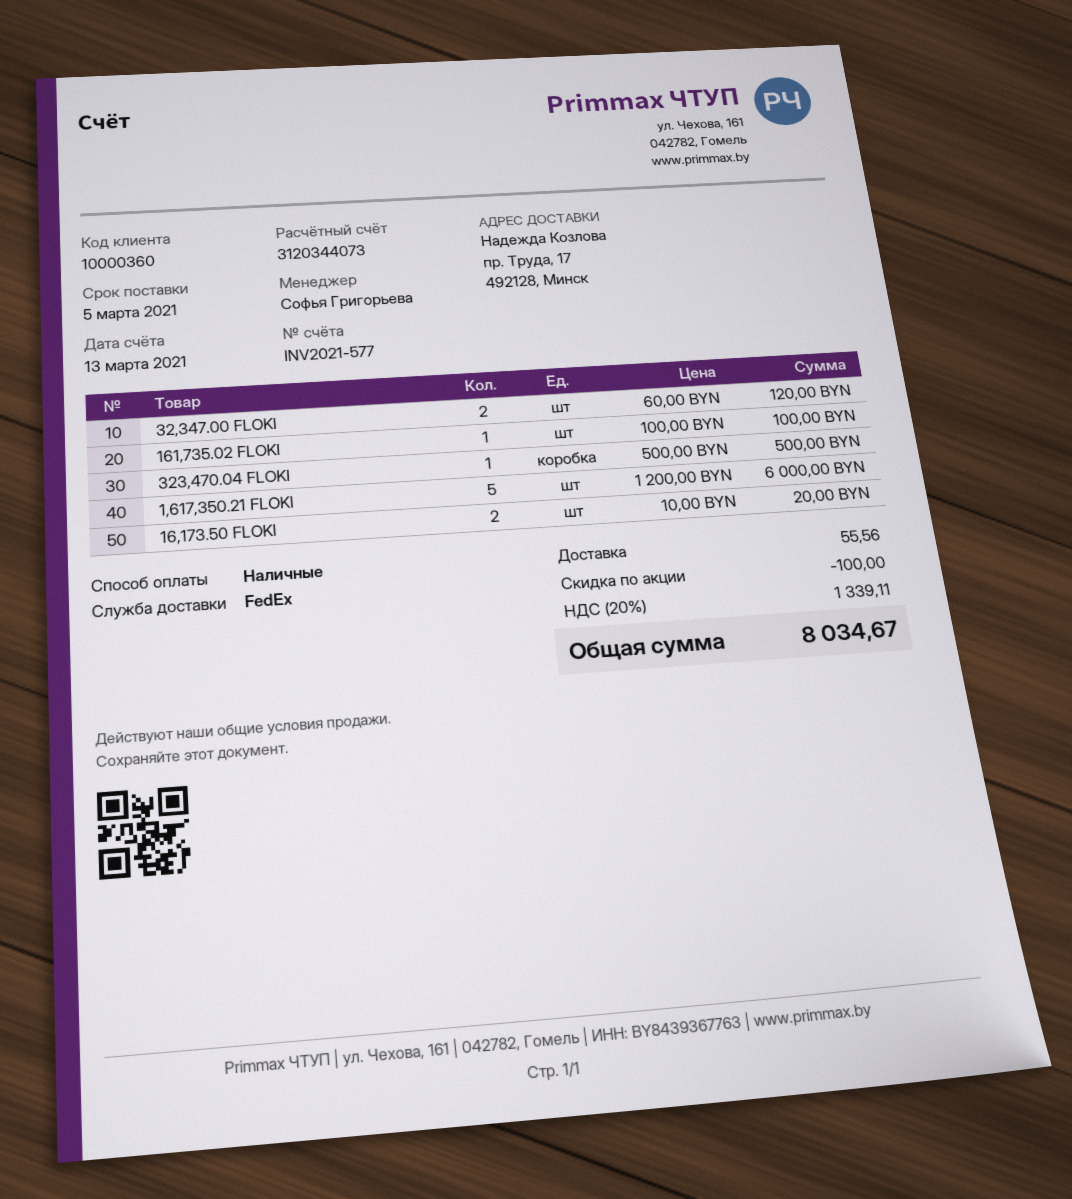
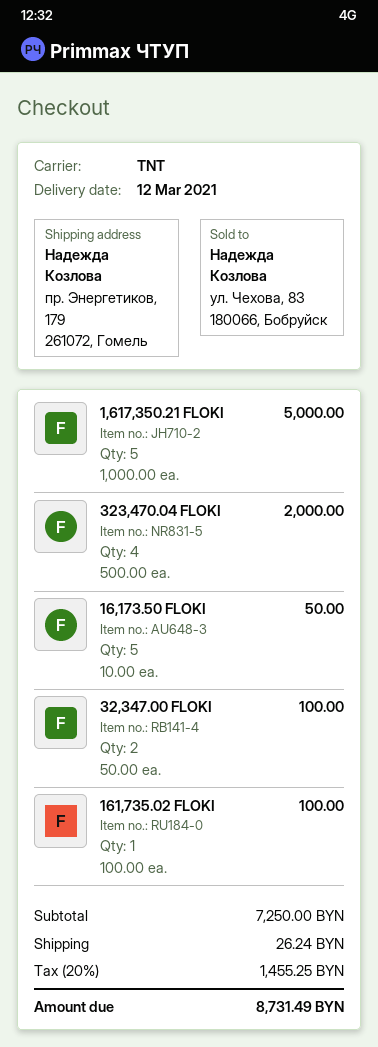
delivery date: 2021-03-05 -> 2021-03-12
shipping method: FedEx -> TNT
ship to: пр. Труда, 17, 492128, Минск -> пр. Энергетиков, 179, 261072, Гомель
32,347.00 FLOKI: 2 x 60.00 = 120.00 -> 2 x 50.00 = 100.00
323,470.04 FLOKI: 1 x 500.00 = 500.00 -> 4 x 500.00 = 2000.00
1,617,350.21 FLOKI: 5 x 1200.00 = 6000.00 -> 5 x 1000.00 = 5000.00
16,173.50 FLOKI: 2 x 10.00 = 20.00 -> 5 x 10.00 = 50.00
discount: 100.00 -> none
shipping: 55.56 -> 26.24
tax: 20% = 1339.11 -> 20% = 1455.25
total: 8034.67 -> 8731.49

